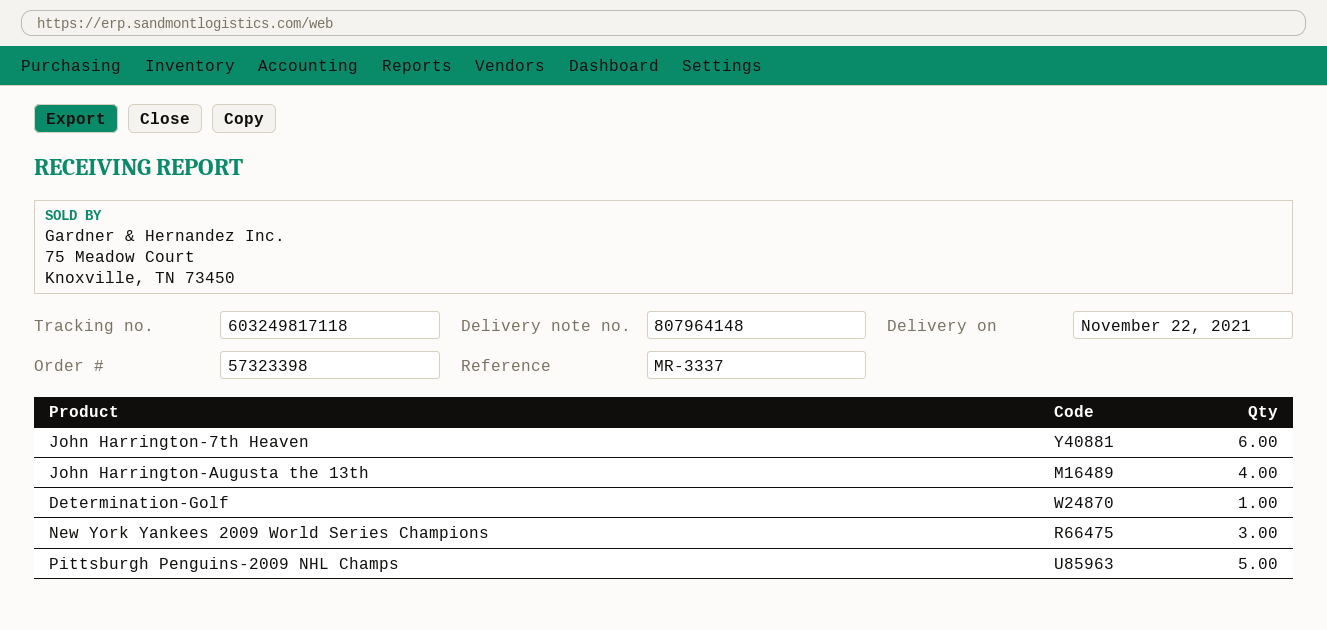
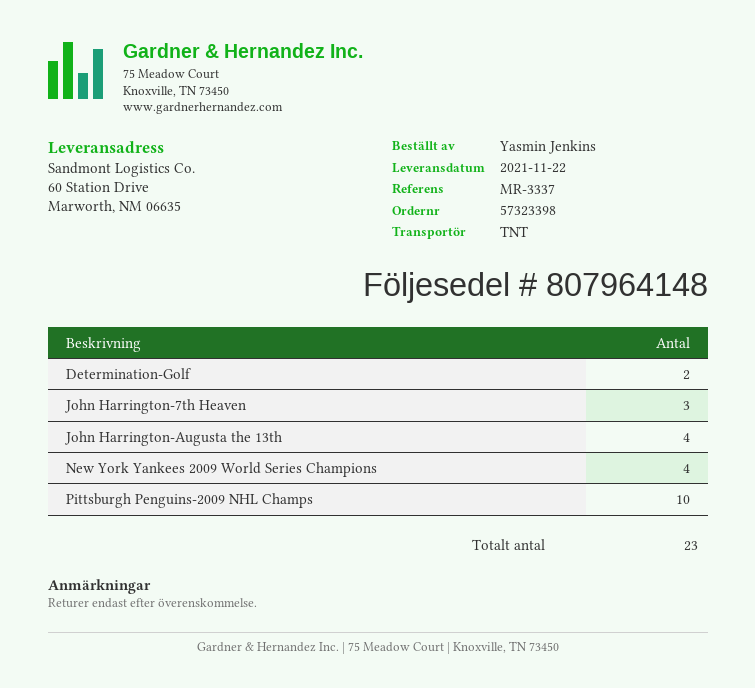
John Harrington-7th Heaven: 6 -> 3
Determination-Golf: 1 -> 2
New York Yankees 2009 World Series Champions: 3 -> 4
Pittsburgh Penguins-2009 NHL Champs: 5 -> 10

